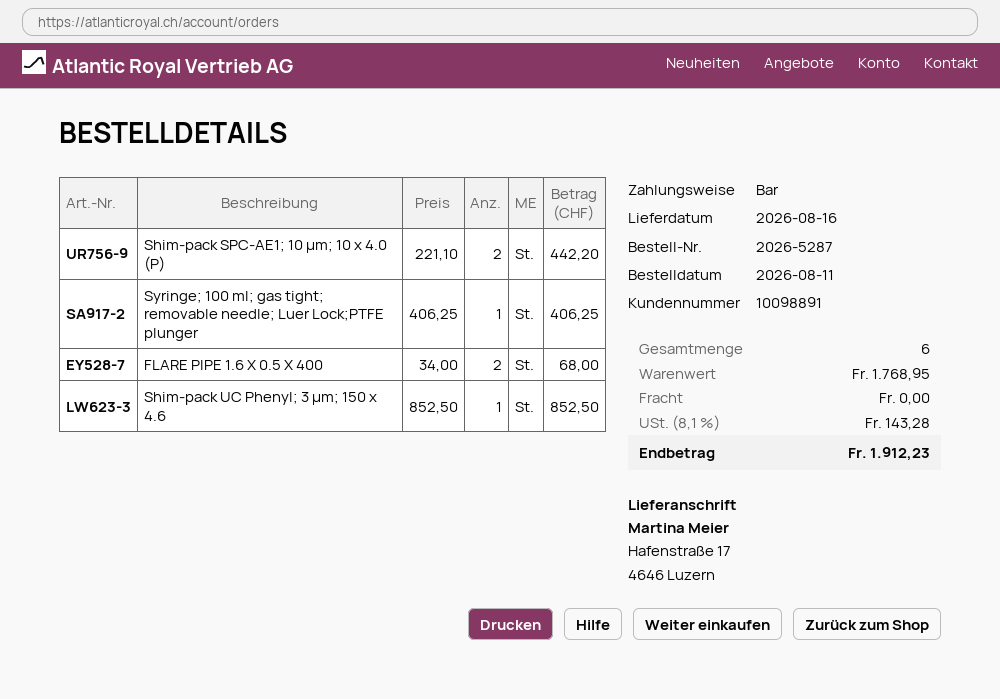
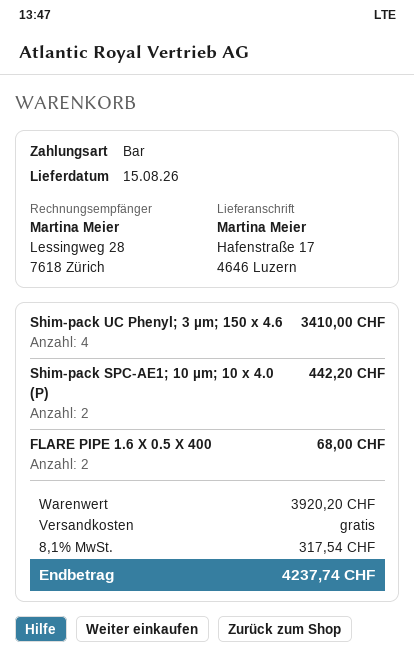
delivery date: 2026-08-16 -> 2026-08-15
Syringe; 100 ml; gas tight; removable needle; Luer Lock;PTFE plunger: 1 for 406.25 -> none
Shim-pack UC Phenyl; 3 µm; 150 x 4.6: 1 for 852.50 -> 4 for 3410.00
subtotal: 1768.95 -> 3920.20
tax: 8.1% = 143.28 -> 8.1% = 317.54
total: 1912.23 -> 4237.74

